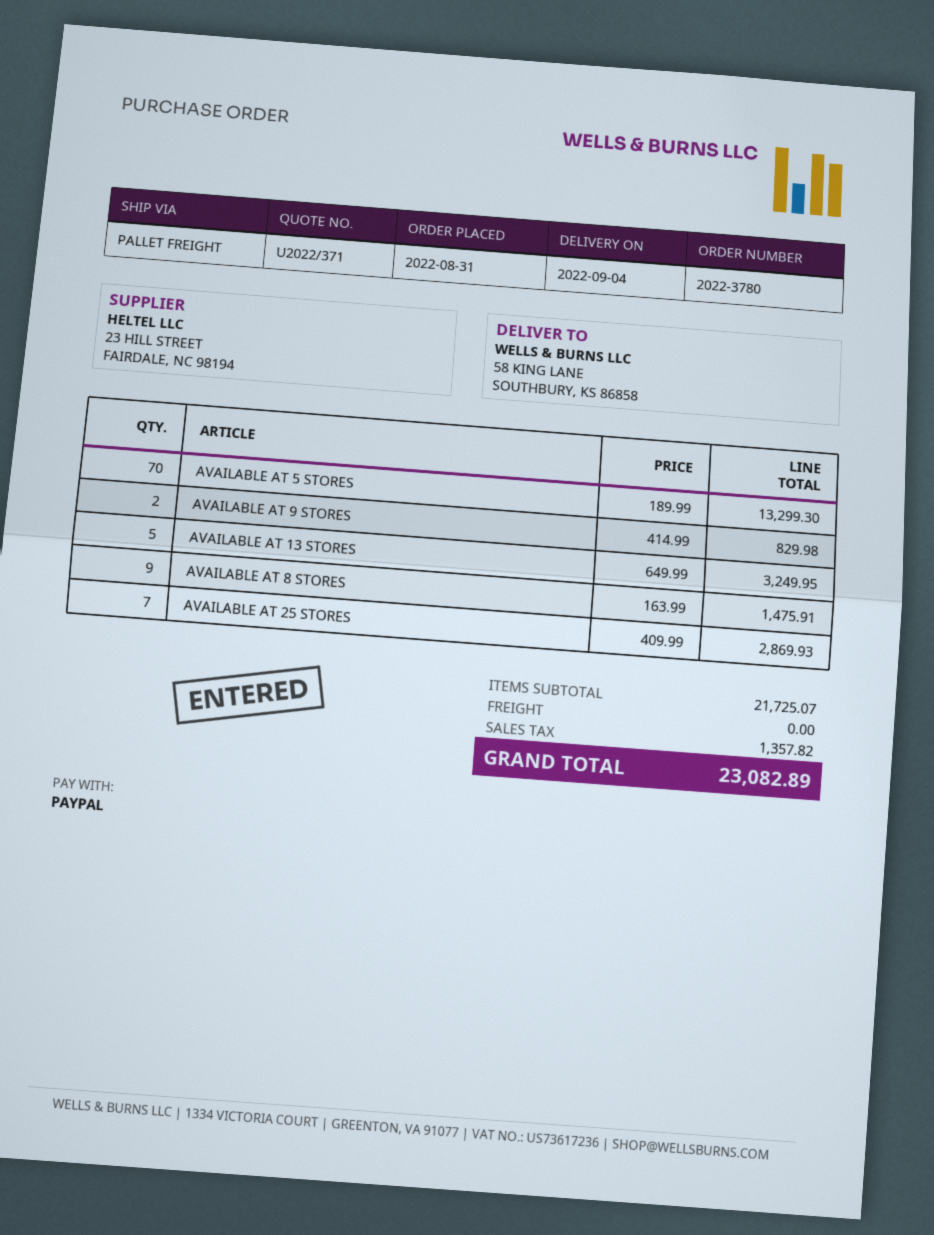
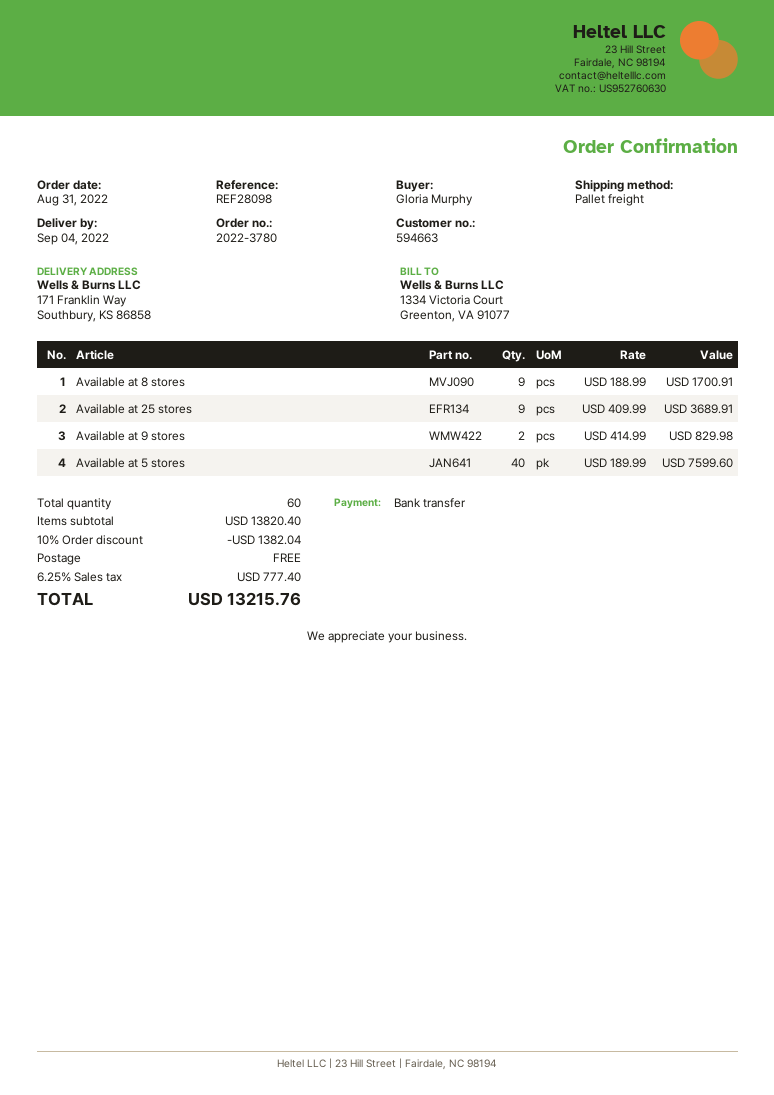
payment method: PayPal -> bank transfer
ship to: 58 KING LANE, SOUTHBURY, KS 86858 -> 171 Franklin Way, Southbury, KS 86858
AVAILABLE AT 5 STORES: 70 x 189.99 = 13299.30 -> 40 x 189.99 = 7599.60
AVAILABLE AT 13 STORES: 5 x 649.99 = 3249.95 -> none
AVAILABLE AT 8 STORES: 9 x 163.99 = 1475.91 -> 9 x 188.99 = 1700.91
AVAILABLE AT 25 STORES: 7 x 409.99 = 2869.93 -> 9 x 409.99 = 3689.91
subtotal: 21725.07 -> 13820.40
discount: none -> 10% = 1382.04
tax: 1357.82 -> 777.40
total: 23082.89 -> 13215.76

